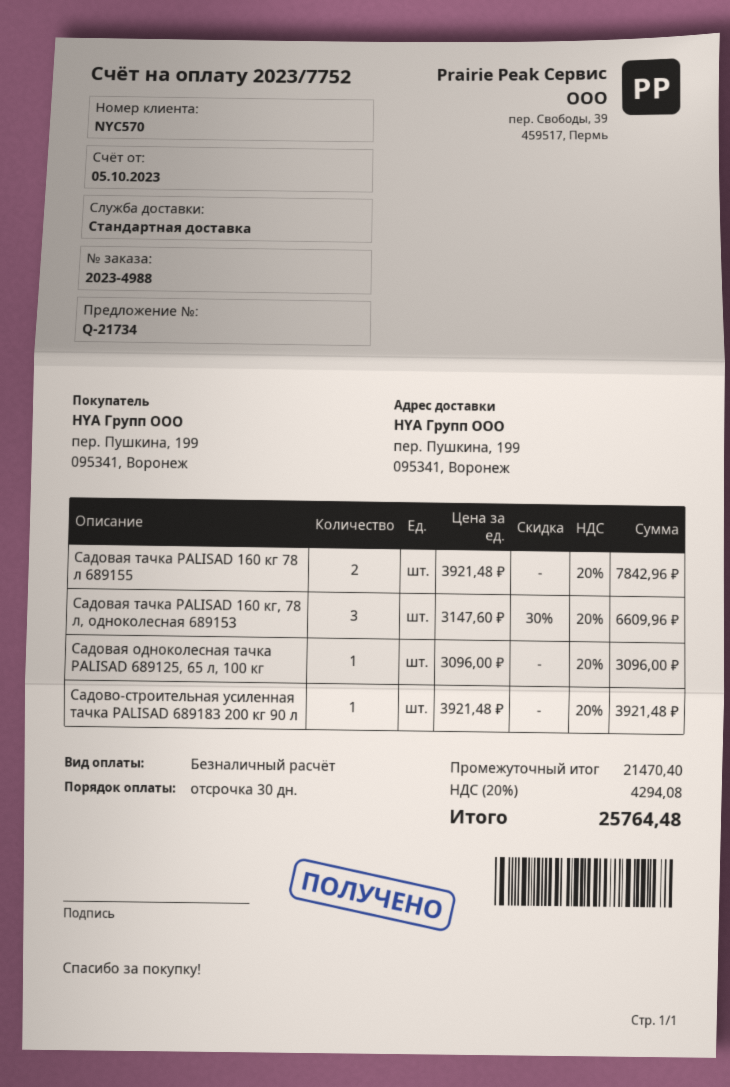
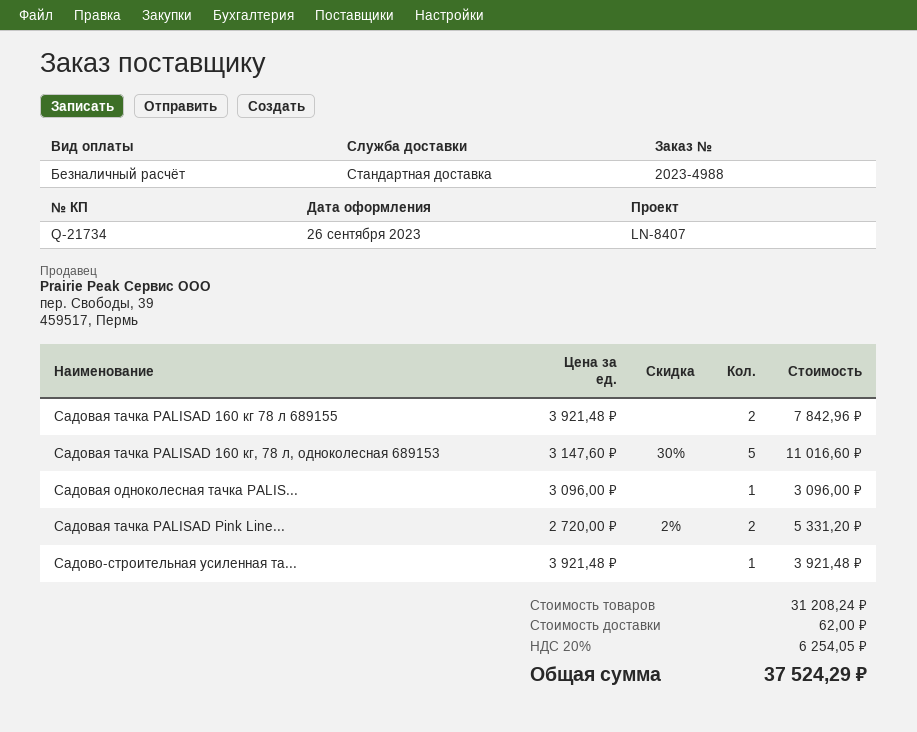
Садовая тачка PALISAD 160 кг, 78 л, одноколесная 689153: 3 x 3147.60 - 30% = 6609.96 -> 5 x 3147.60 - 30% = 11016.60
Садовая тачка PALISAD Pink Line...: none -> 2 x 2720.00 - 2% = 5331.20
subtotal: 21470.40 -> 31208.24
shipping: none -> 62.00
tax: 20% = 4294.08 -> 20% = 6254.05
total: 25764.48 -> 37524.29

